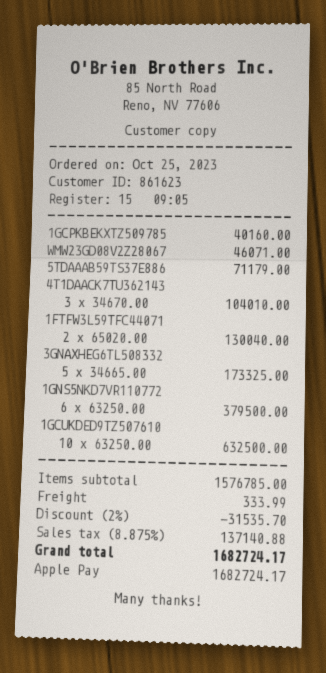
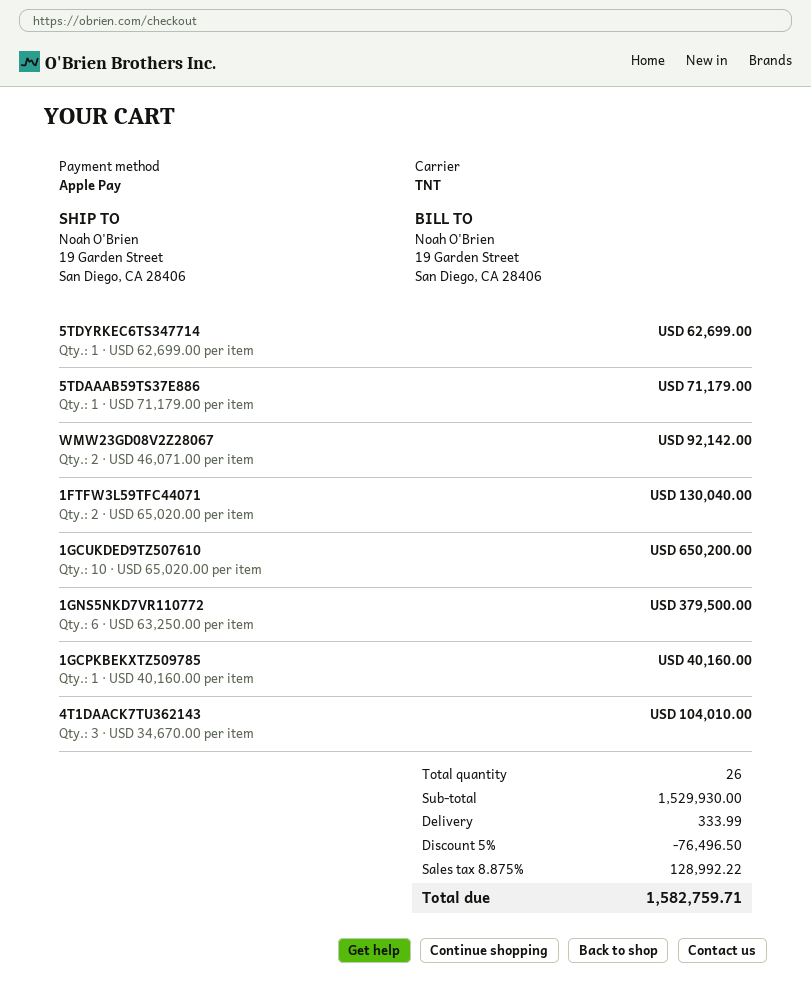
WMW23GD08V2Z28067: 1 x 46071.00 = 46071.00 -> 2 x 46071.00 = 92142.00
3GNAXHEG6TL508332: 5 x 34665.00 = 173325.00 -> none
1GCUKDED9TZ507610: 10 x 63250.00 = 632500.00 -> 10 x 65020.00 = 650200.00
5TDYRKEC6TS347714: none -> 1 x 62699.00 = 62699.00
subtotal: 1576785.00 -> 1529930.00
discount: 2% = 31535.70 -> 5% = 76496.50
tax: 8.875% = 137140.88 -> 8.875% = 128992.22
total: 1682724.17 -> 1582759.71

